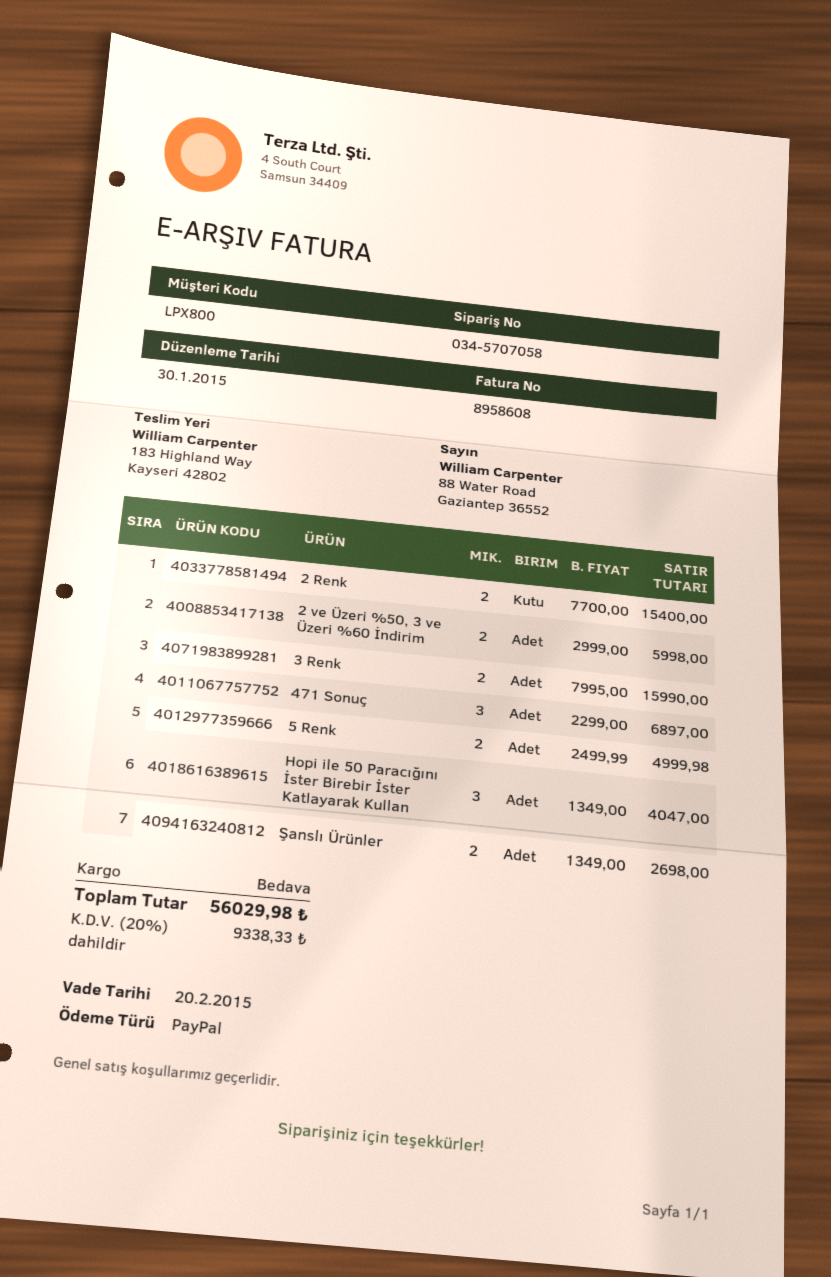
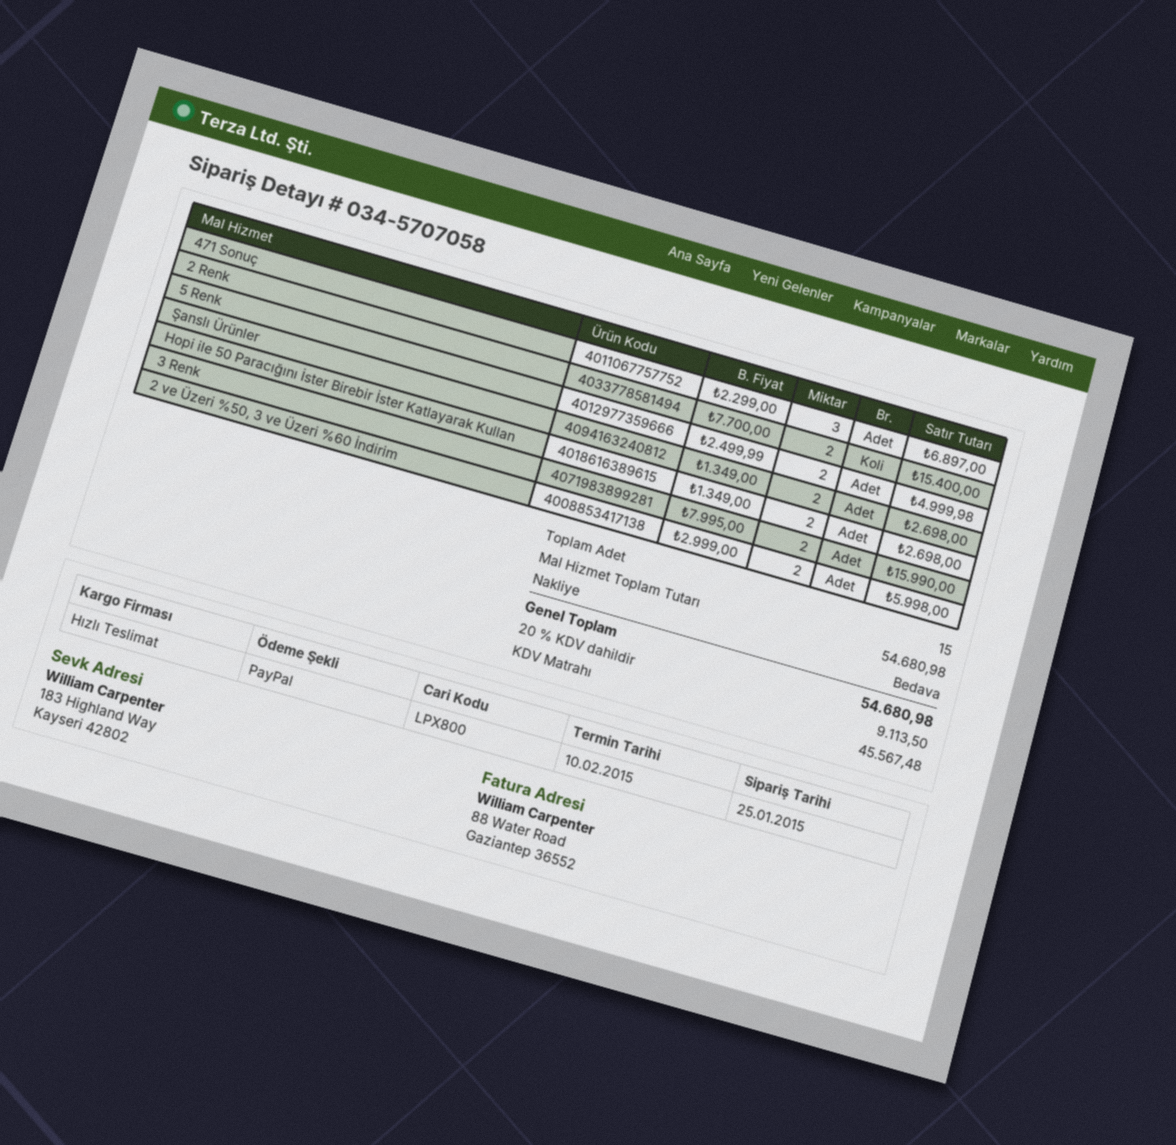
Hopi ile 50 Paracığını İster Birebir İster Katlayarak Kullan: 3 x 1349.00 = 4047.00 -> 2 x 1349.00 = 2698.00
tax: 20% = 9338.33 -> 20% = 9113.50
total: 56029.98 -> 54680.98

